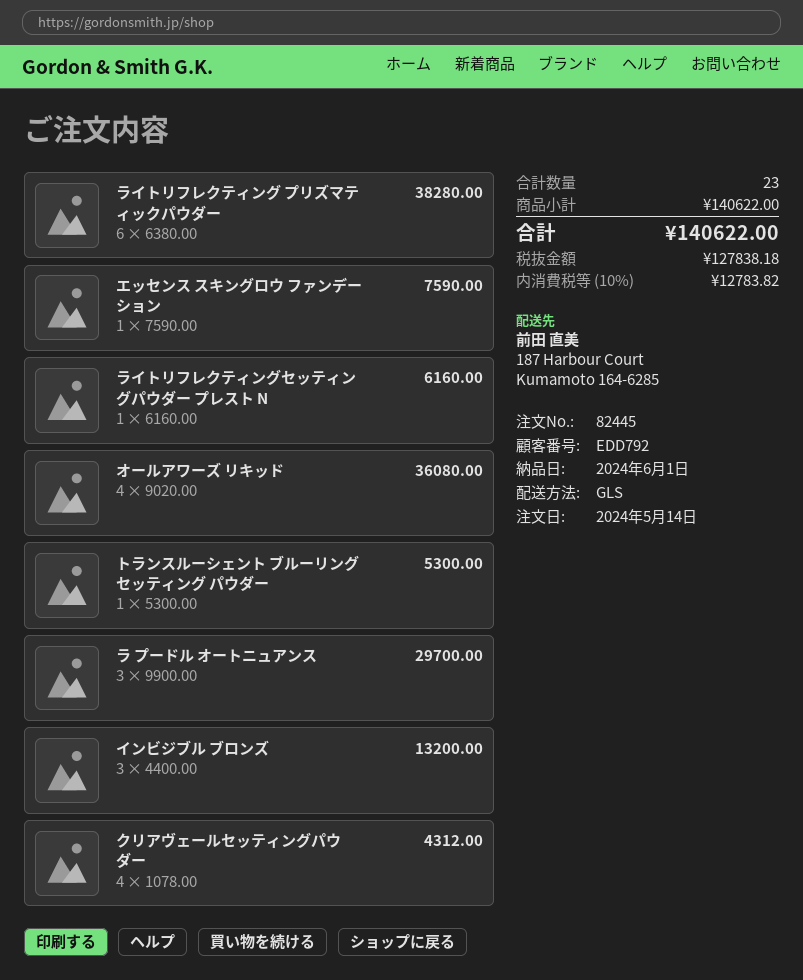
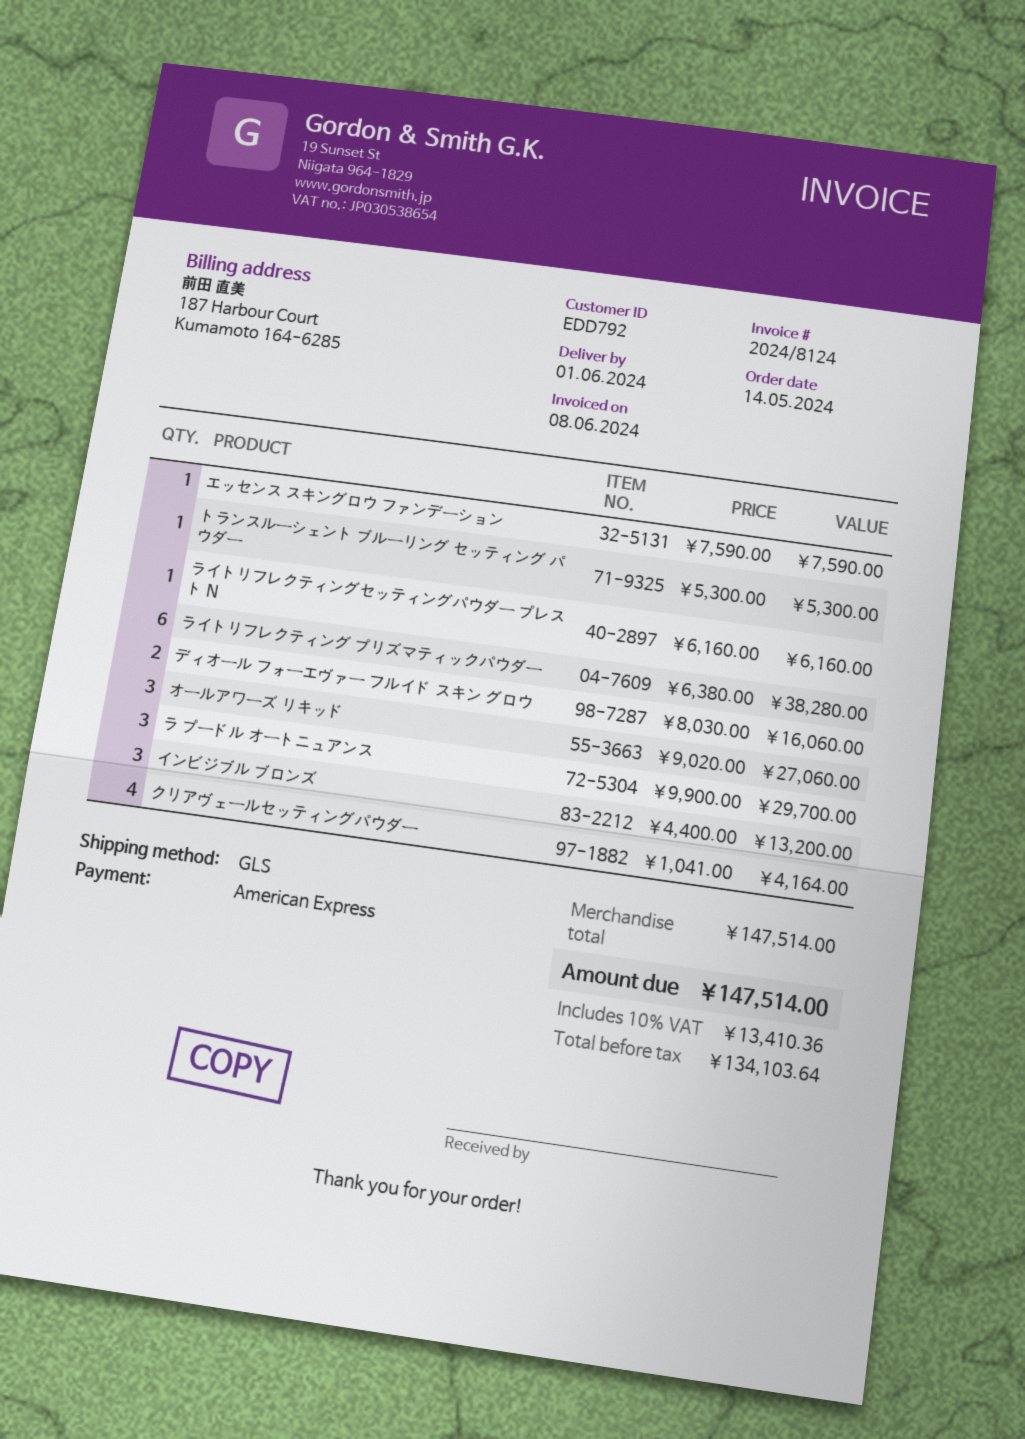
オールアワーズ リキッド: 4 x 9020.00 = 36080.00 -> 3 x 9020.00 = 27060.00
クリアヴェールセッティングパウダー: 4 x 1078.00 = 4312.00 -> 4 x 1041.00 = 4164.00
ディオール フォーエヴァー フルイド スキン グロウ: none -> 2 x 8030.00 = 16060.00
subtotal: 140622.00 -> 147514.00
net: 127838.18 -> 134103.64
tax: 10% = 12783.82 -> 10% = 13410.36
total: 140622.00 -> 147514.00

